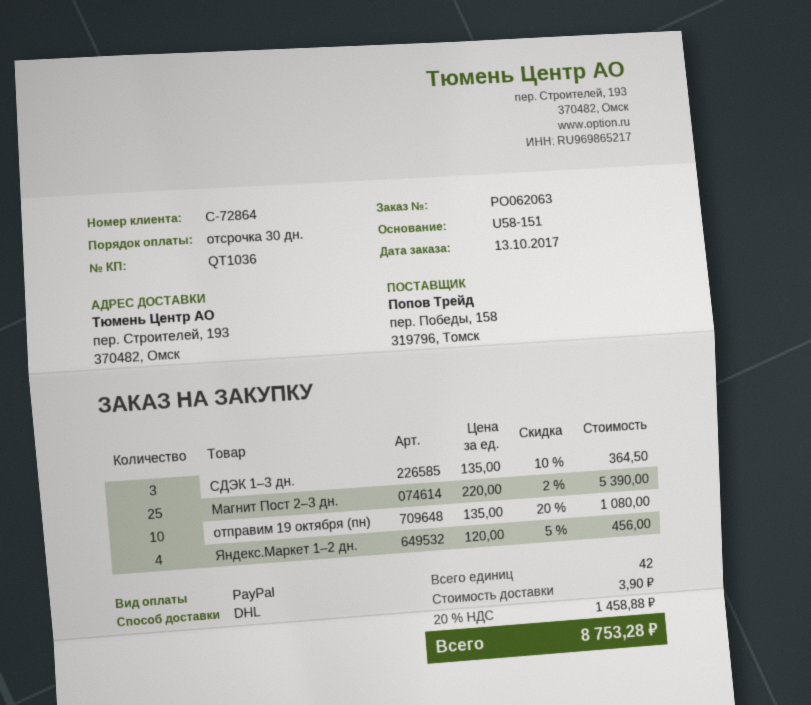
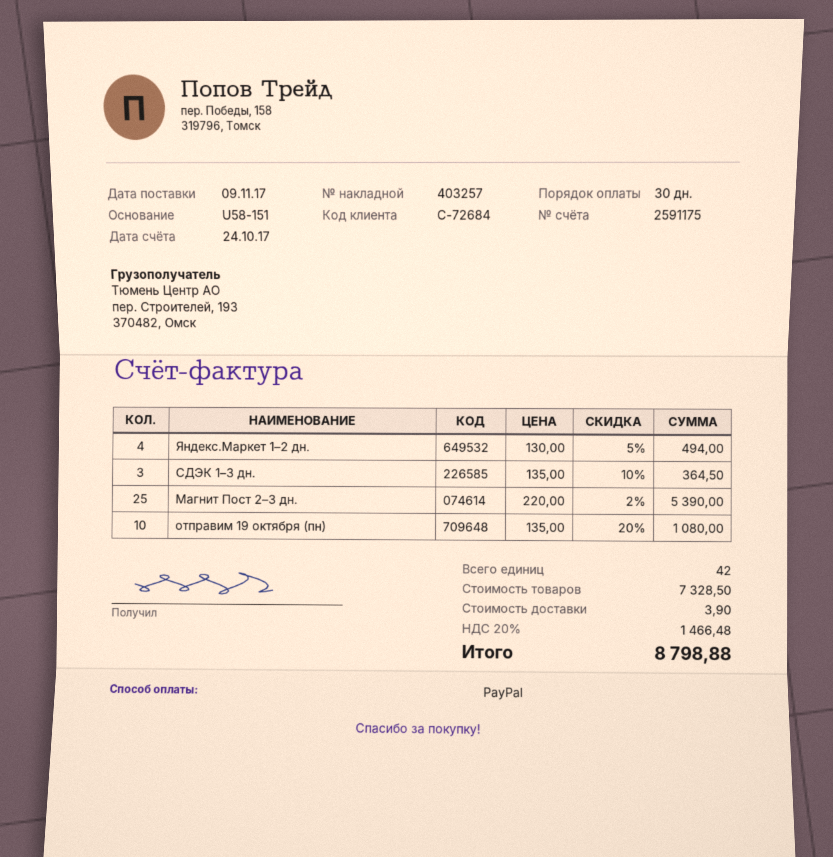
customer number: C-72864 -> C-72684
Яндекс.Маркет 1–2 дн.: 4 x 120.00 - 5% = 456.00 -> 4 x 130.00 - 5% = 494.00
tax: 20% = 1458.88 -> 20% = 1466.48
total: 8753.28 -> 8798.88

